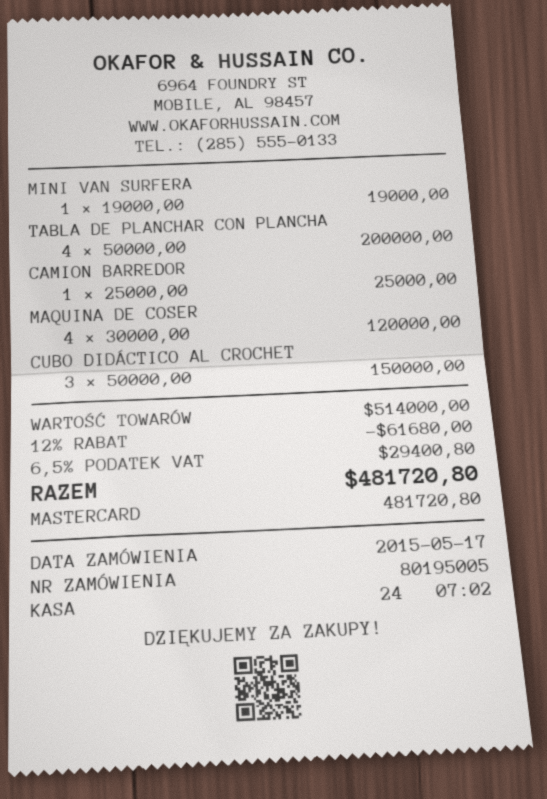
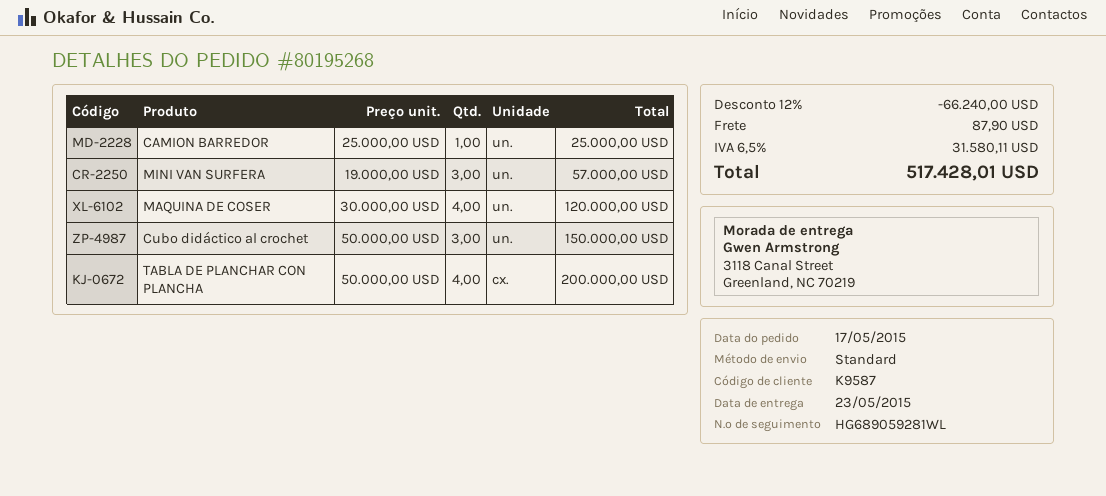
order number: 80195005 -> 80195268
MINI VAN SURFERA: 1 x 19000.00 = 19000.00 -> 3 x 19000.00 = 57000.00
discount: 12% = 61680.00 -> 12% = 66240.00
shipping: none -> 87.90
tax: 6.5% = 29400.80 -> 6.5% = 31580.11
total: 481720.80 -> 517428.01

